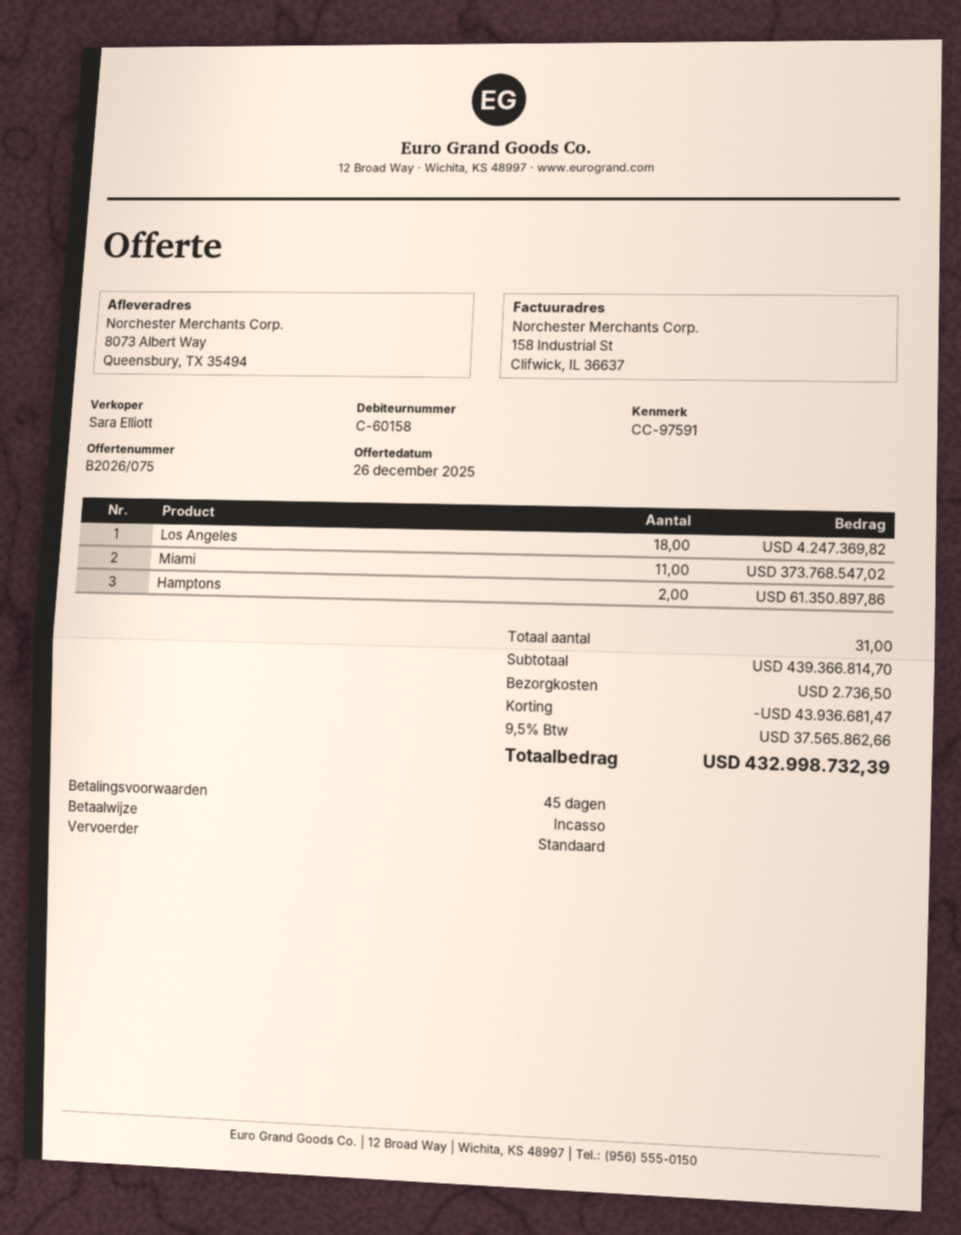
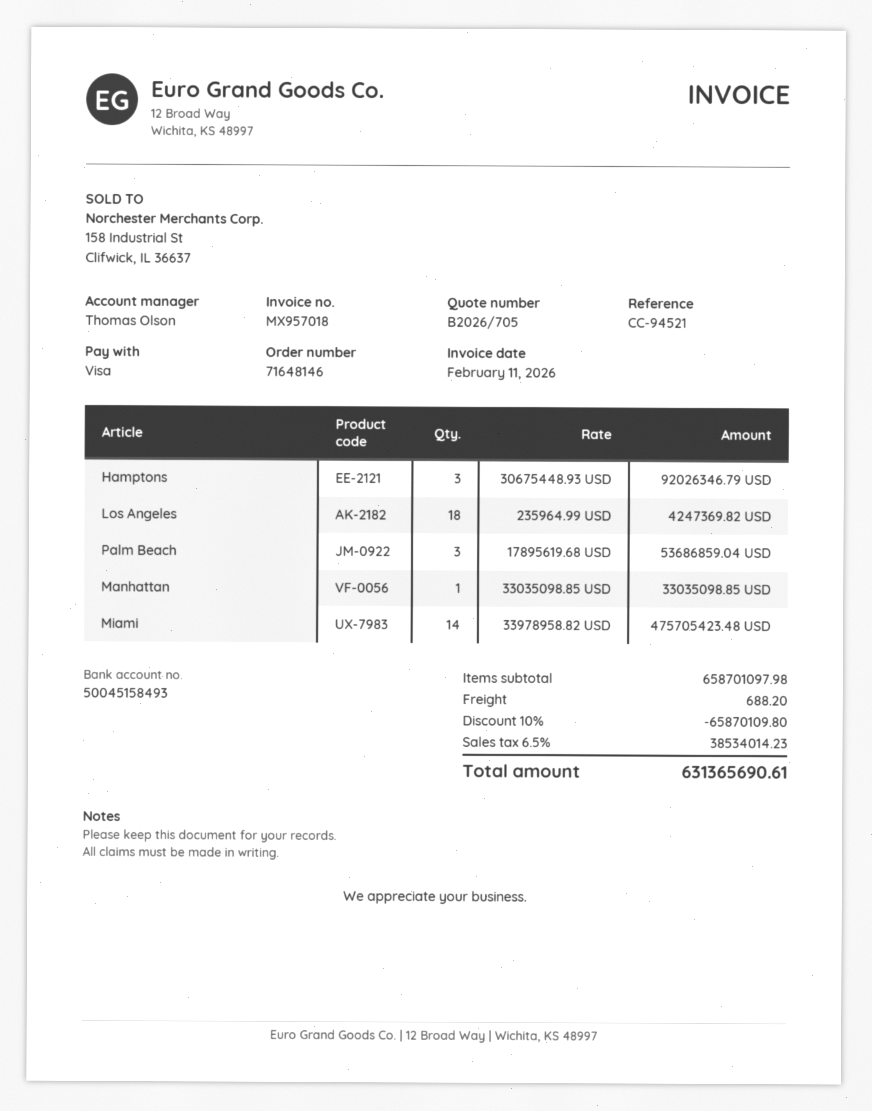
quote number: B2026/075 -> B2026/705
reference: CC-97591 -> CC-94521
sales rep: Sara Elliott -> Thomas Olson
payment method: direct debit -> Visa
Miami: 11 for 373768547.02 -> 14 for 475705423.48
Hamptons: 2 for 61350897.86 -> 3 for 92026346.79
Palm Beach: none -> 3 for 53686859.04
Manhattan: none -> 1 for 33035098.85
subtotal: 439366814.70 -> 658701097.98
discount: 43936681.47 -> 65870109.80
shipping: 2736.50 -> 688.20
tax: 9.5% = 37565862.66 -> 6.5% = 38534014.23
total: 432998732.39 -> 631365690.61

